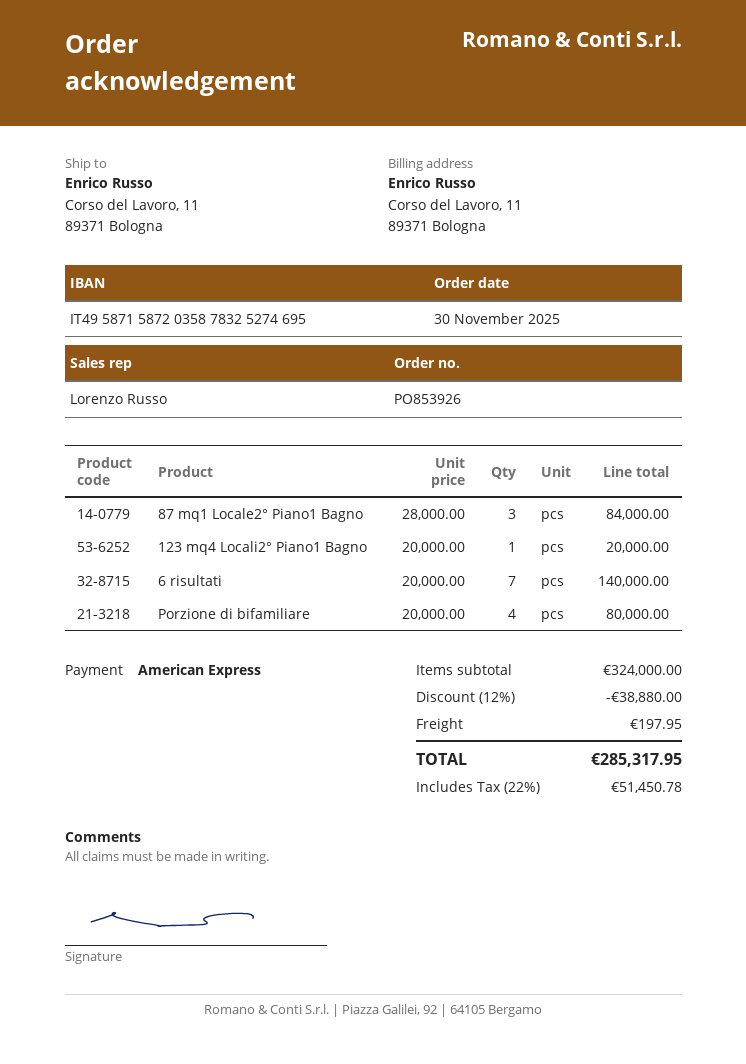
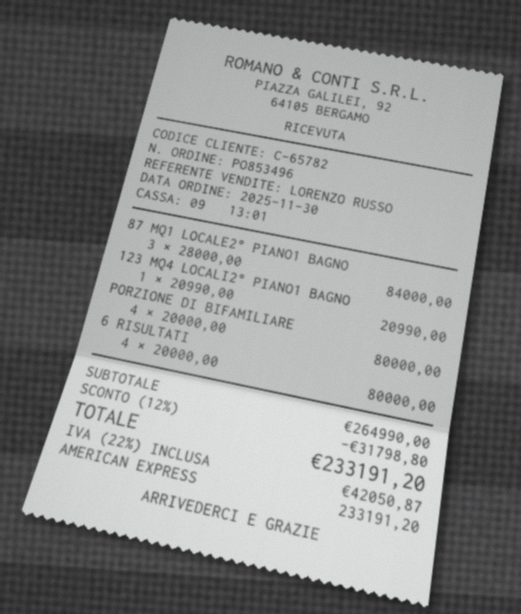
order number: PO853926 -> PO853496
123 mq4 Locali2° Piano1 Bagno: 1 x 20000.00 = 20000.00 -> 1 x 20990.00 = 20990.00
6 risultati: 7 x 20000.00 = 140000.00 -> 4 x 20000.00 = 80000.00
subtotal: 324000.00 -> 264990.00
discount: 12% = 38880.00 -> 12% = 31798.80
shipping: 197.95 -> none
tax: 22% = 51450.78 -> 22% = 42050.87
total: 285317.95 -> 233191.20

